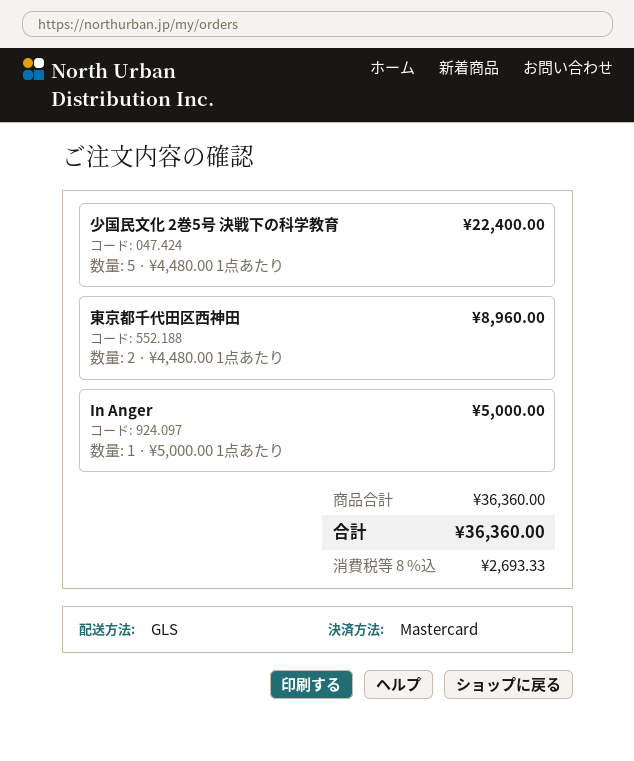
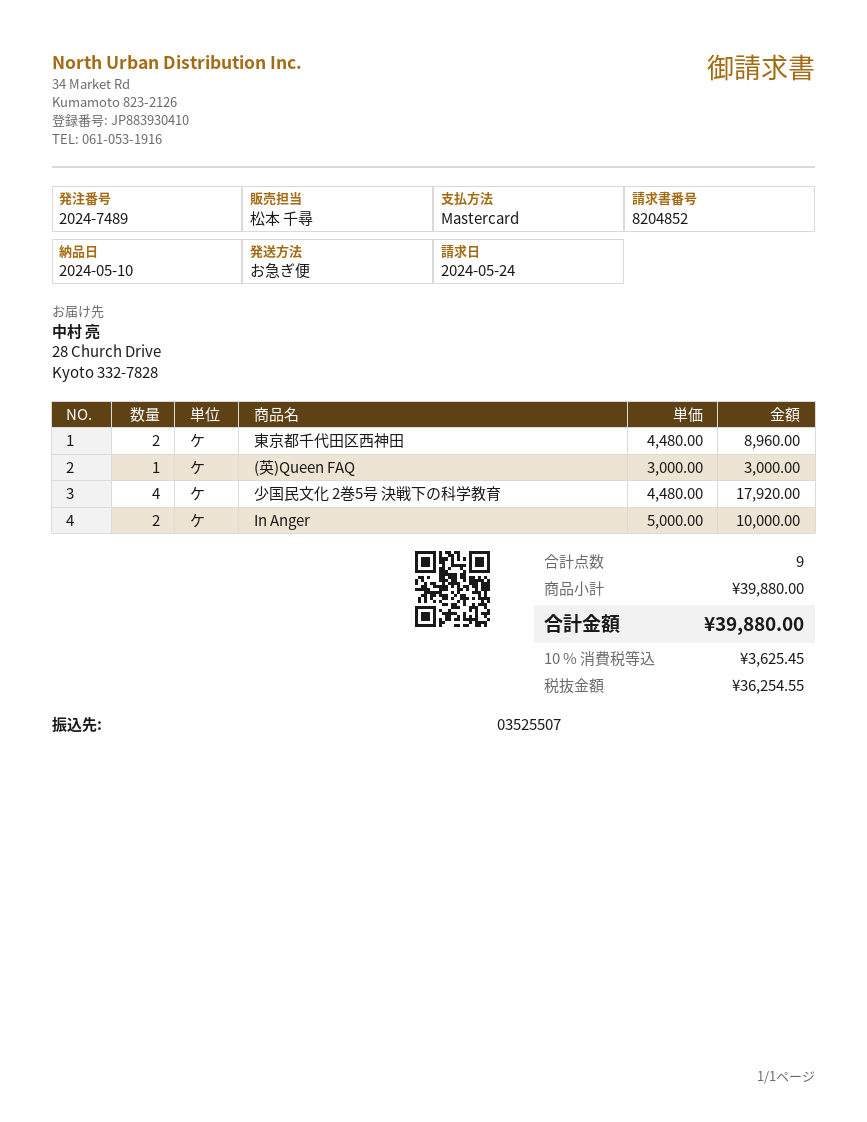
shipping method: GLS -> express
少国民文化 2巻5号 決戦下の科学教育: 5 x 4480.00 = 22400.00 -> 4 x 4480.00 = 17920.00
In Anger: 1 x 5000.00 = 5000.00 -> 2 x 5000.00 = 10000.00
(英)Queen FAQ: none -> 1 x 3000.00 = 3000.00
subtotal: 36360.00 -> 39880.00
tax: 8% = 2693.33 -> 10% = 3625.45
total: 36360.00 -> 39880.00

